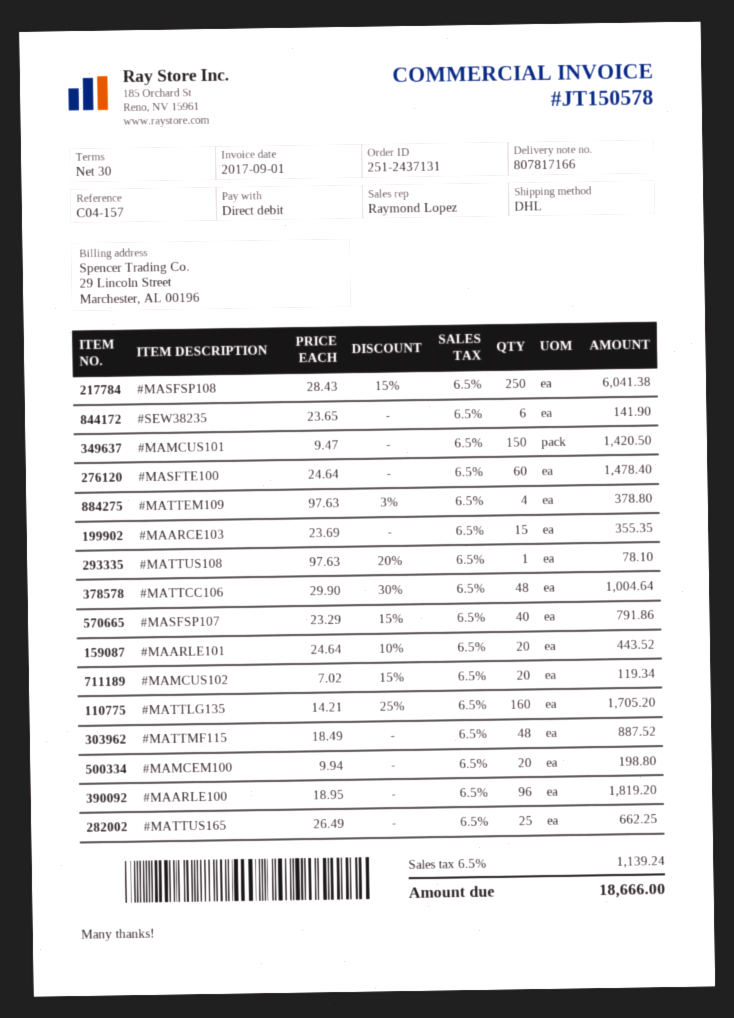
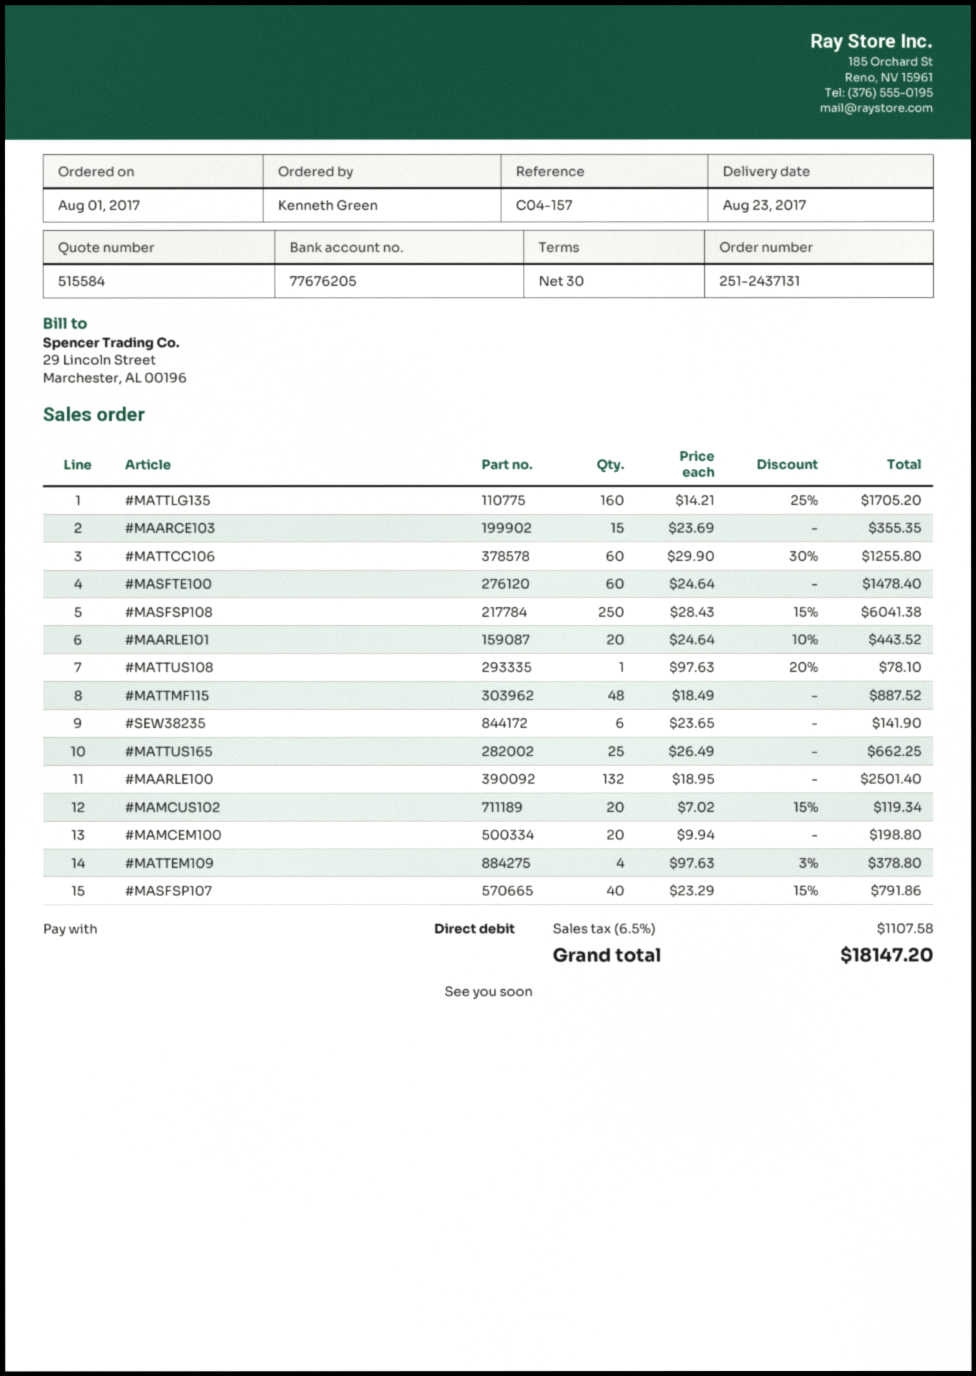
#MAMCUS101: 150 x 9.47 = 1420.50 -> none
#MATTCC106: 48 x 29.90 - 30% = 1004.64 -> 60 x 29.90 - 30% = 1255.80
#MAARLE100: 96 x 18.95 = 1819.20 -> 132 x 18.95 = 2501.40
tax: 6.5% = 1139.24 -> 6.5% = 1107.58
total: 18666.00 -> 18147.20

